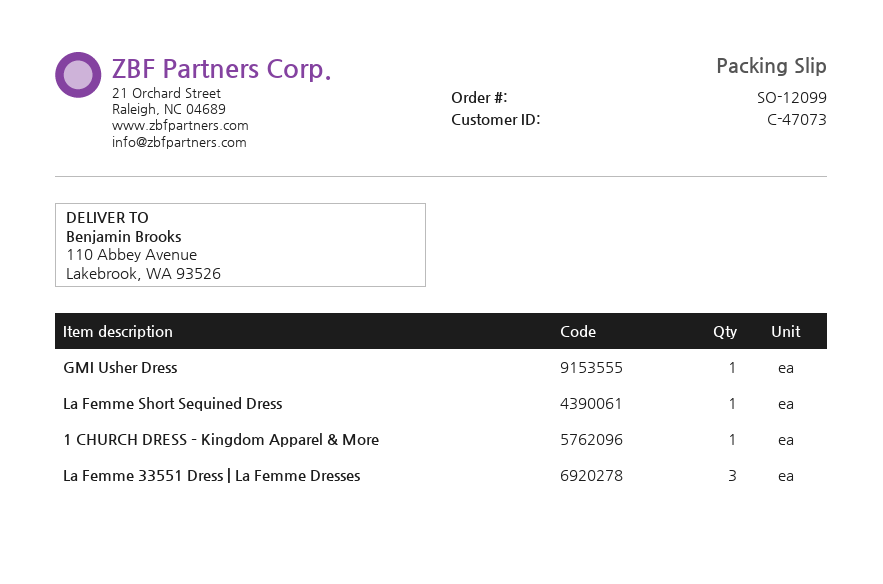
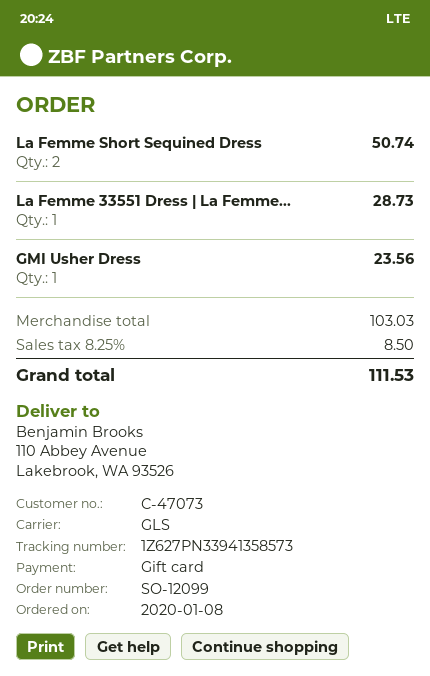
La Femme Short Sequined Dress: 1 -> 2
1 CHURCH DRESS – Kingdom Apparel & More: 1 -> none
La Femme 33551 Dress | La Femme Dresses: 3 -> 1

